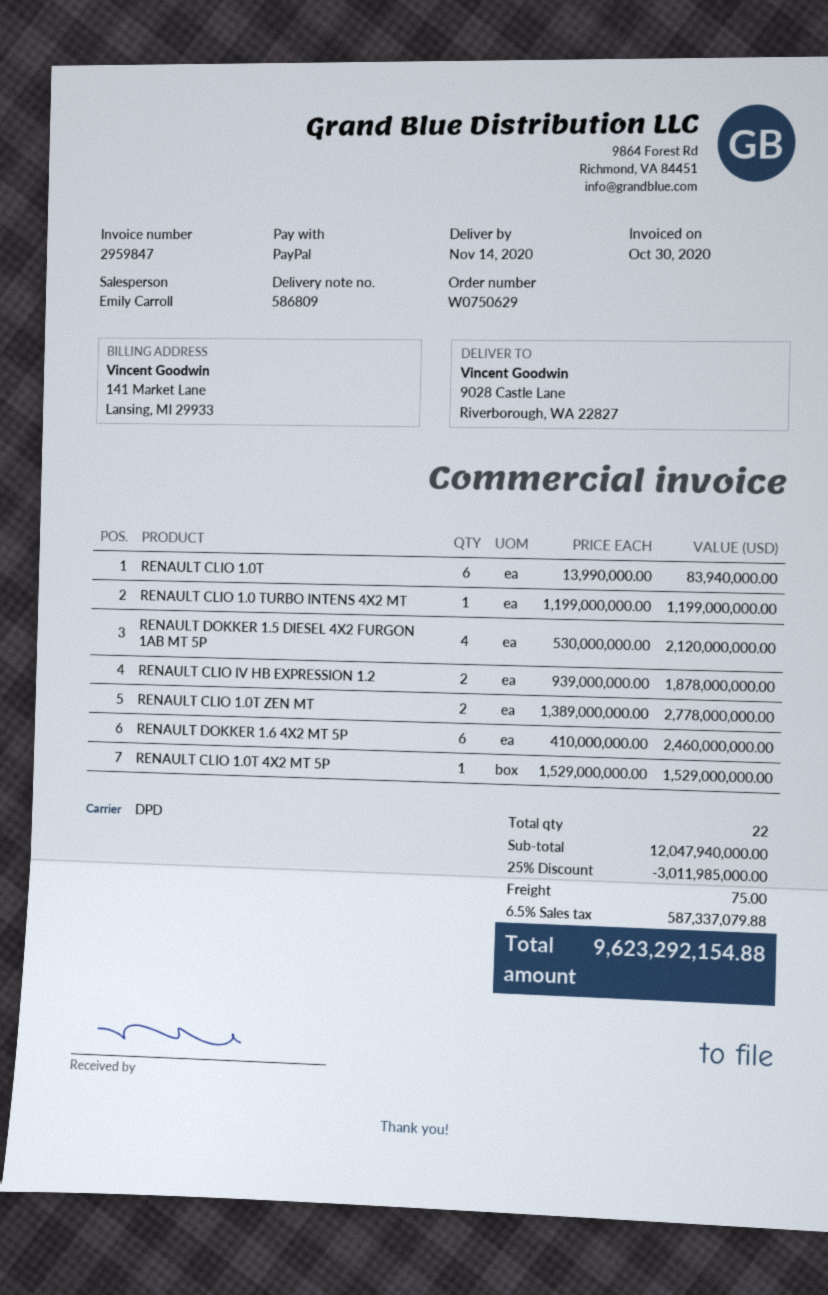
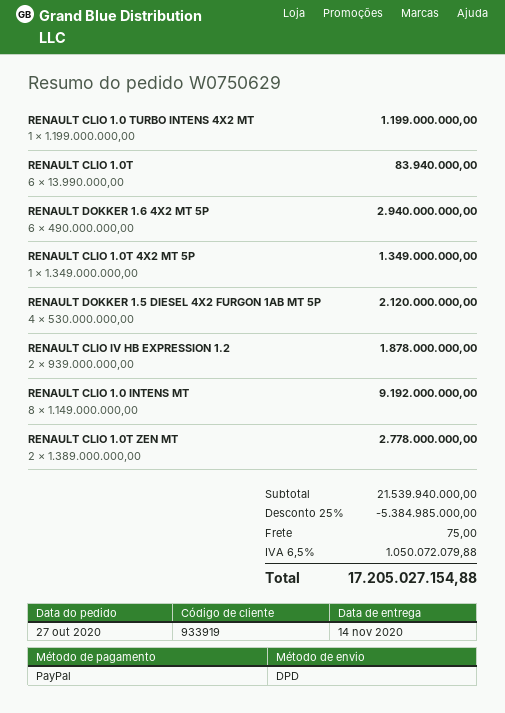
RENAULT DOKKER 1.6 4X2 MT 5P: 6 x 410000000.00 = 2460000000.00 -> 6 x 490000000.00 = 2940000000.00
RENAULT CLIO 1.0T 4X2 MT 5P: 1 x 1529000000.00 = 1529000000.00 -> 1 x 1349000000.00 = 1349000000.00
RENAULT CLIO 1.0 INTENS MT: none -> 8 x 1149000000.00 = 9192000000.00
subtotal: 12047940000.00 -> 21539940000.00
discount: 25% = 3011985000.00 -> 25% = 5384985000.00
tax: 6.5% = 587337079.88 -> 6.5% = 1050072079.88
total: 9623292154.88 -> 17205027154.88

